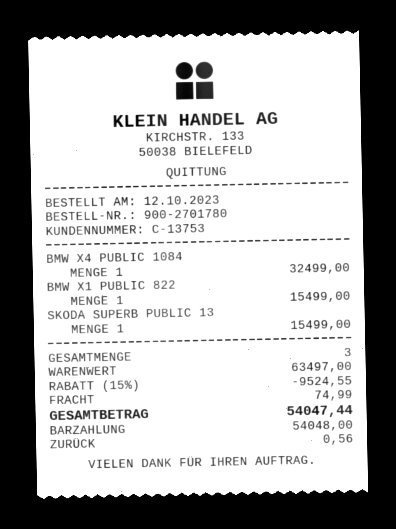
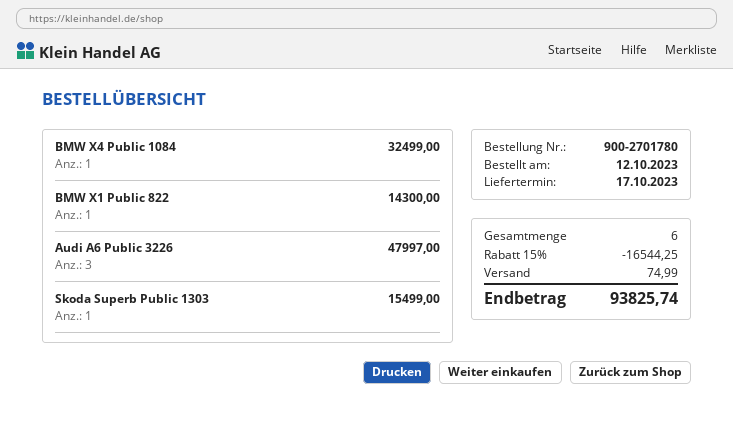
BMW X1 PUBLIC 822: 1 for 15499.00 -> 1 for 14300.00
Audi A6 Public 3226: none -> 3 for 47997.00
total quantity: 3 -> 6
discount: 15% = 9524.55 -> 15% = 16544.25
total: 54047.44 -> 93825.74

